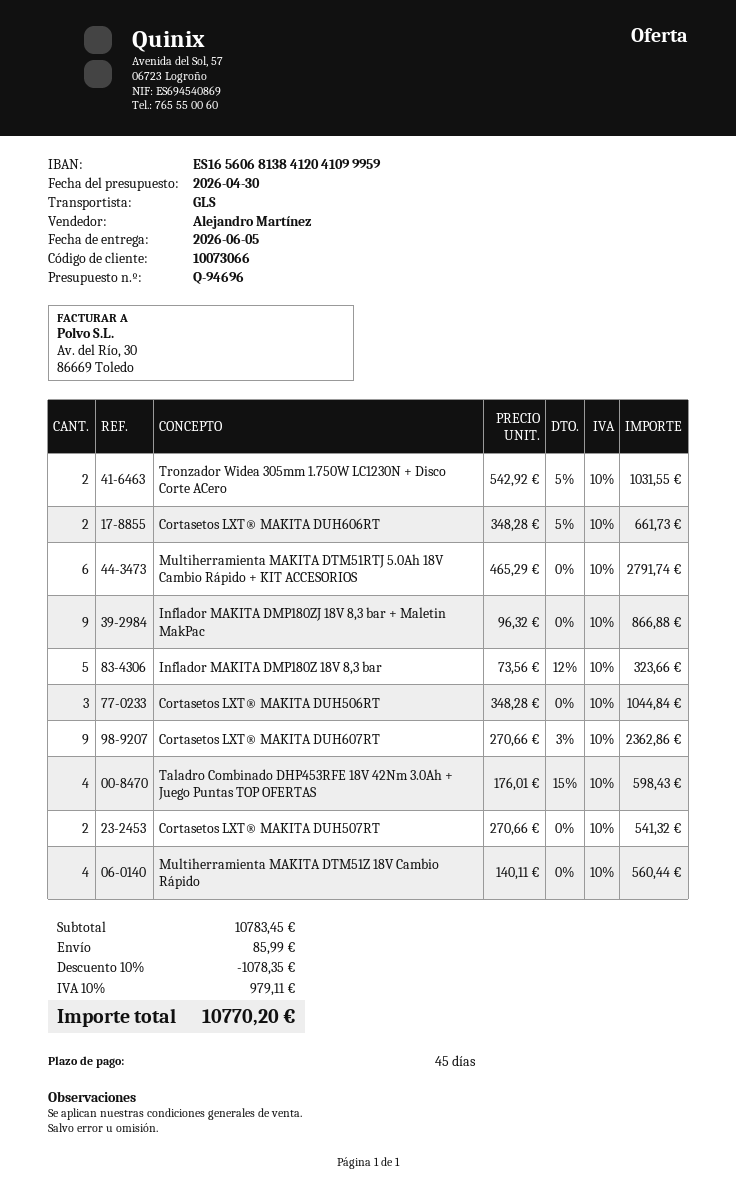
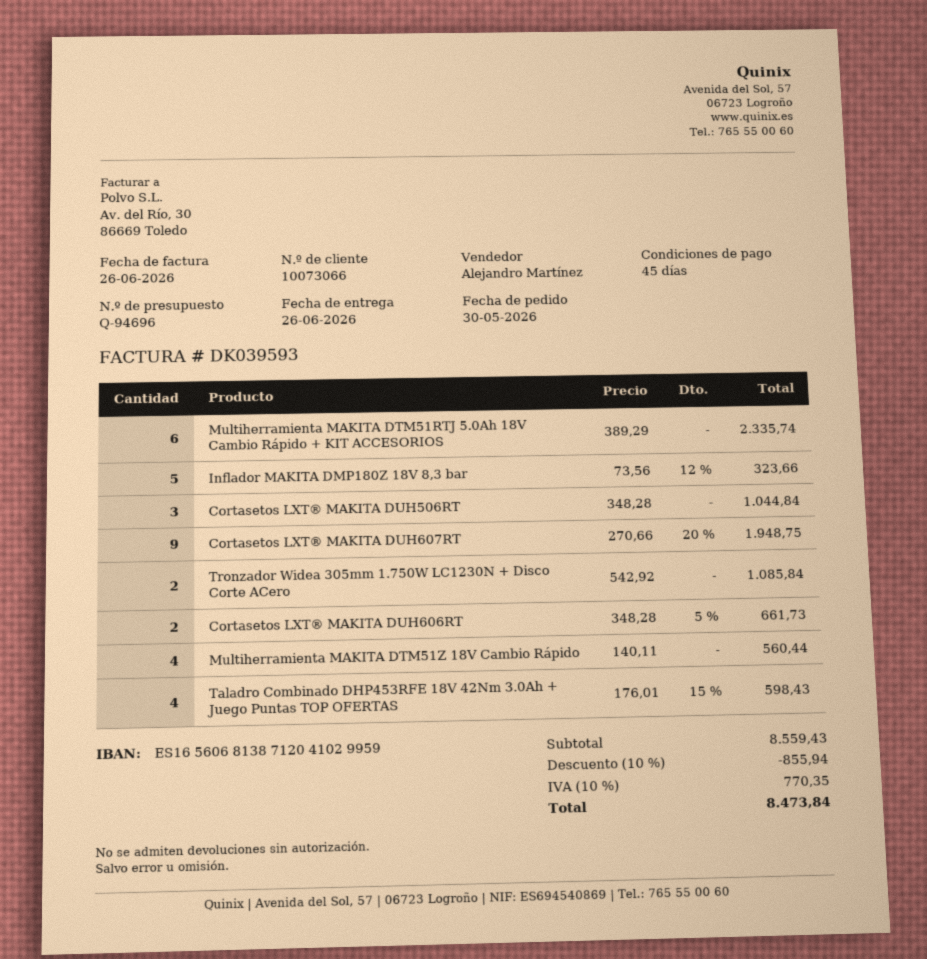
delivery date: 2026-06-05 -> 2026-06-26
bank account: ES1656068138412041099959 -> ES1656068138712041029959
Tronzador Widea 305mm 1.750W LC1230N + Disco Corte ACero: 2 x 542.92 - 5% = 1031.55 -> 2 x 542.92 = 1085.84
Multiherramienta MAKITA DTM51RTJ 5.0Ah 18V Cambio Rápido + KIT ACCESORIOS: 6 x 465.29 = 2791.74 -> 6 x 389.29 = 2335.74
Inflador MAKITA DMP180ZJ 18V 8,3 bar + Maletin MakPac: 9 x 96.32 = 866.88 -> none
Cortasetos LXT® MAKITA DUH607RT: 9 x 270.66 - 3% = 2362.86 -> 9 x 270.66 - 20% = 1948.75
Cortasetos LXT® MAKITA DUH507RT: 2 x 270.66 = 541.32 -> none
subtotal: 10783.45 -> 8559.43
discount: 10% = 1078.35 -> 10% = 855.94
shipping: 85.99 -> none
tax: 10% = 979.11 -> 10% = 770.35
total: 10770.20 -> 8473.84

